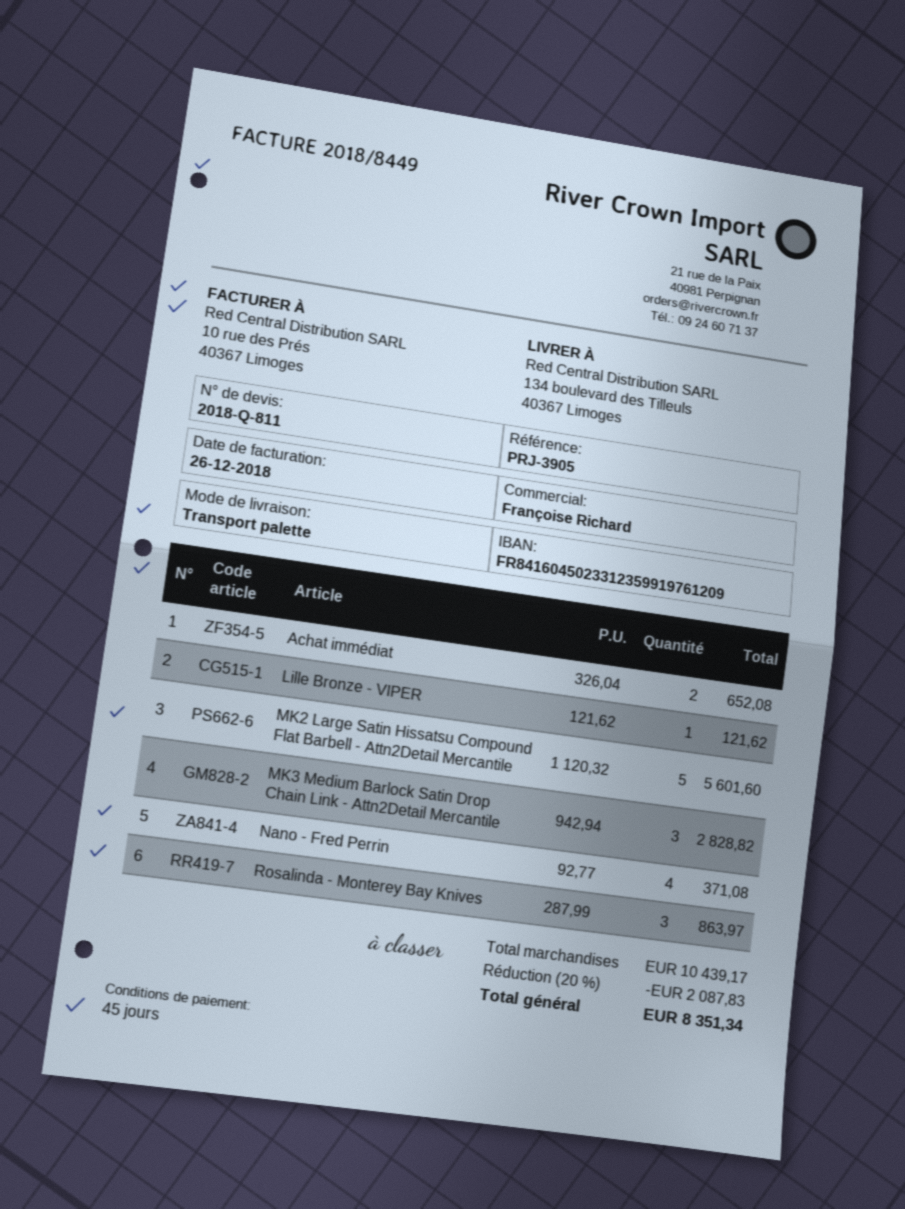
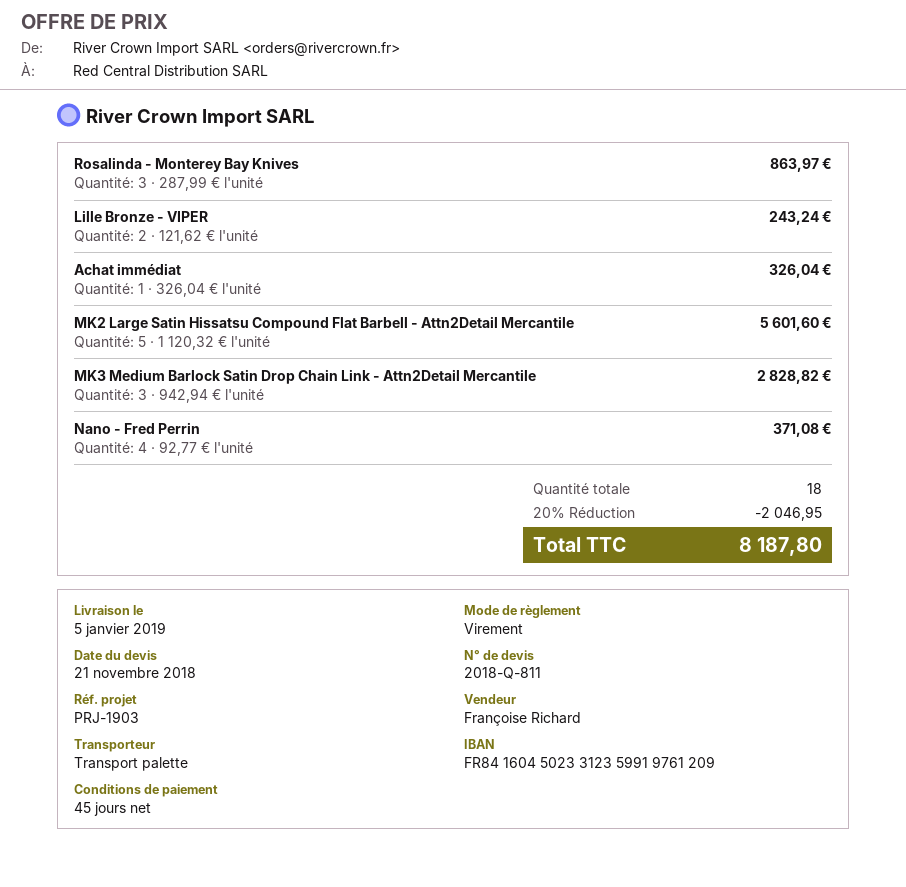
reference: PRJ-3905 -> PRJ-1903
Achat immédiat: 2 x 326.04 = 652.08 -> 1 x 326.04 = 326.04
Lille Bronze - VIPER: 1 x 121.62 = 121.62 -> 2 x 121.62 = 243.24
discount: 20% = 2087.83 -> 20% = 2046.95
total: 8351.34 -> 8187.80

